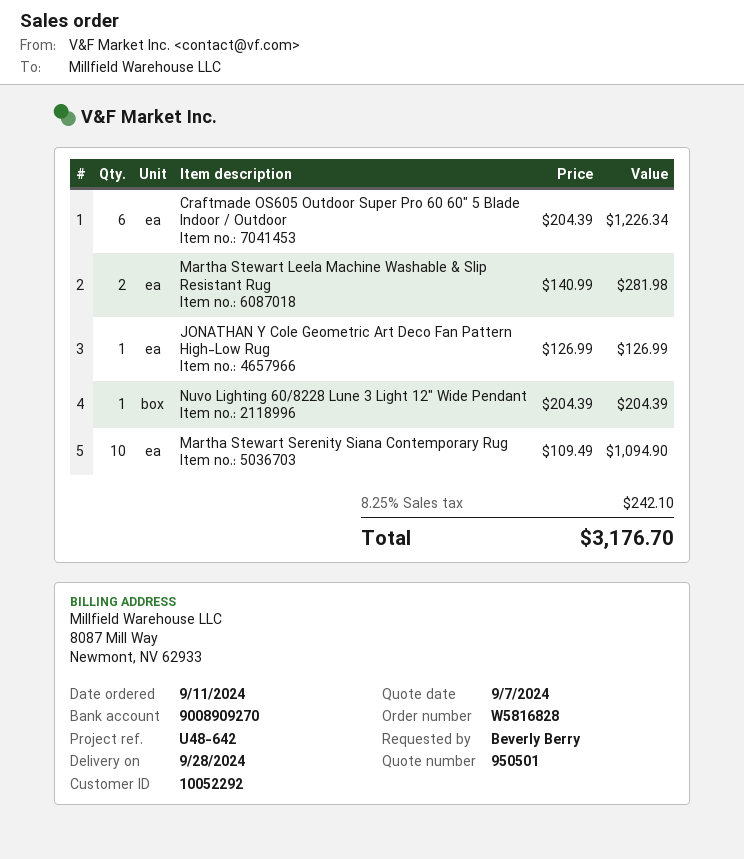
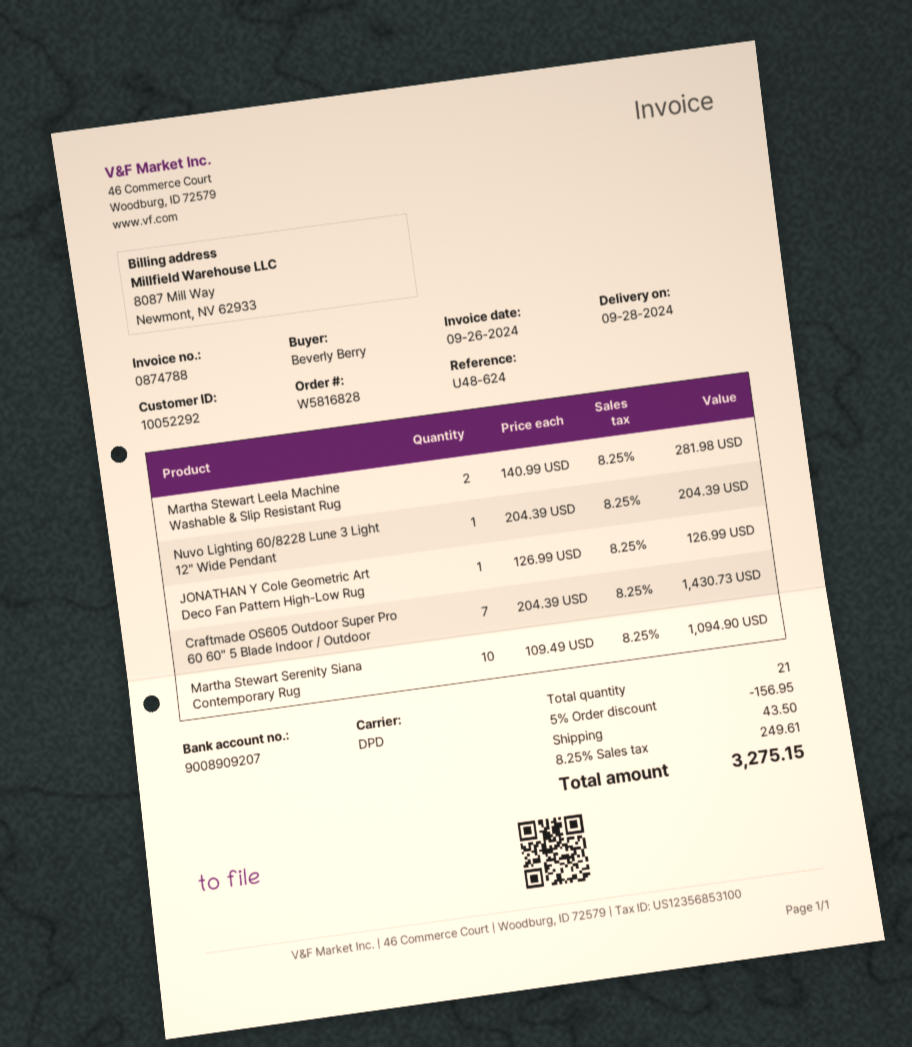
reference: U48-642 -> U48-624
bank account: 9008909270 -> 9008909207
Craftmade OS605 Outdoor Super Pro 60 60" 5 Blade Indoor / Outdoor: 6 x 204.39 = 1226.34 -> 7 x 204.39 = 1430.73
discount: none -> 5% = 156.95
shipping: none -> 43.50
tax: 8.25% = 242.10 -> 8.25% = 249.61
total: 3176.70 -> 3275.15

